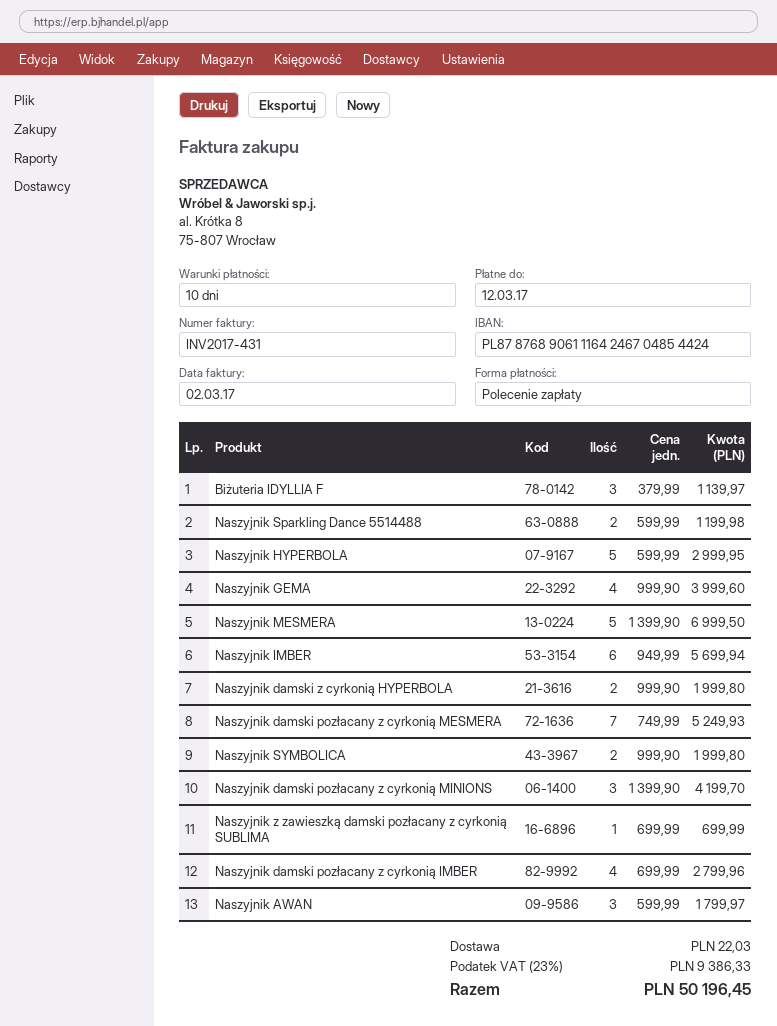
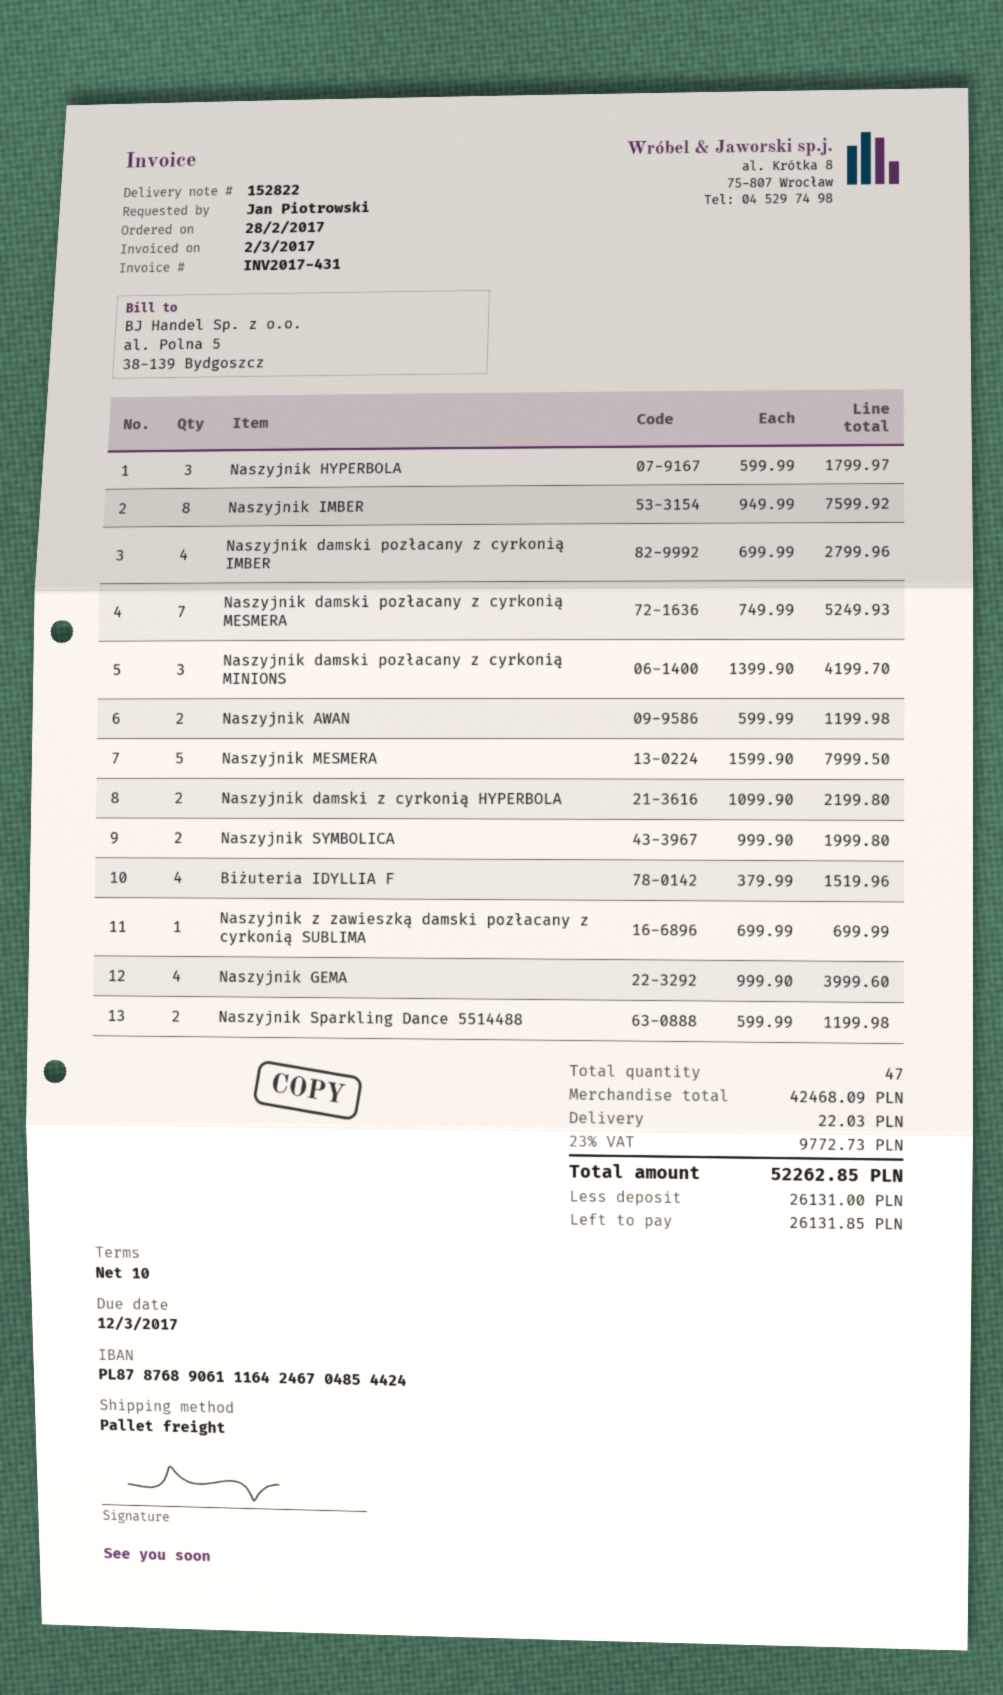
Biżuteria IDYLLIA F: 3 x 379.99 = 1139.97 -> 4 x 379.99 = 1519.96
Naszyjnik HYPERBOLA: 5 x 599.99 = 2999.95 -> 3 x 599.99 = 1799.97
Naszyjnik MESMERA: 5 x 1399.90 = 6999.50 -> 5 x 1599.90 = 7999.50
Naszyjnik IMBER: 6 x 949.99 = 5699.94 -> 8 x 949.99 = 7599.92
Naszyjnik damski z cyrkonią HYPERBOLA: 2 x 999.90 = 1999.80 -> 2 x 1099.90 = 2199.80
Naszyjnik AWAN: 3 x 599.99 = 1799.97 -> 2 x 599.99 = 1199.98
tax: 23% = 9386.33 -> 23% = 9772.73
total: 50196.45 -> 52262.85

